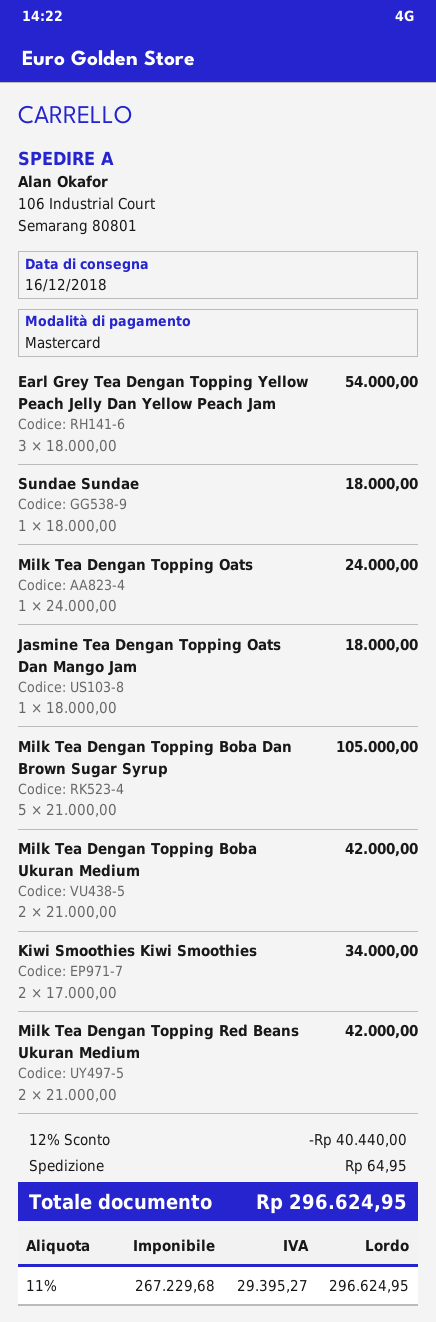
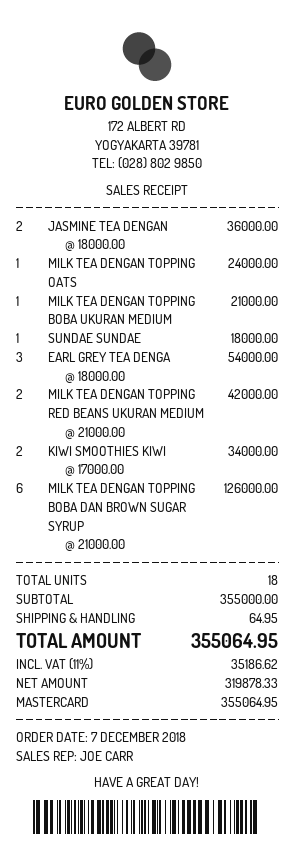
Jasmine Tea Dengan Topping Oats Dan Mango Jam: 1 x 18000.00 = 18000.00 -> 2 x 18000.00 = 36000.00
Milk Tea Dengan Topping Boba Dan Brown Sugar Syrup: 5 x 21000.00 = 105000.00 -> 6 x 21000.00 = 126000.00
Milk Tea Dengan Topping Boba Ukuran Medium: 2 x 21000.00 = 42000.00 -> 1 x 21000.00 = 21000.00
discount: 12% = 40440.00 -> none
net: 267229.68 -> 319878.33
tax: 11% = 29395.27 -> 11% = 35186.62
total: 296624.95 -> 355064.95

